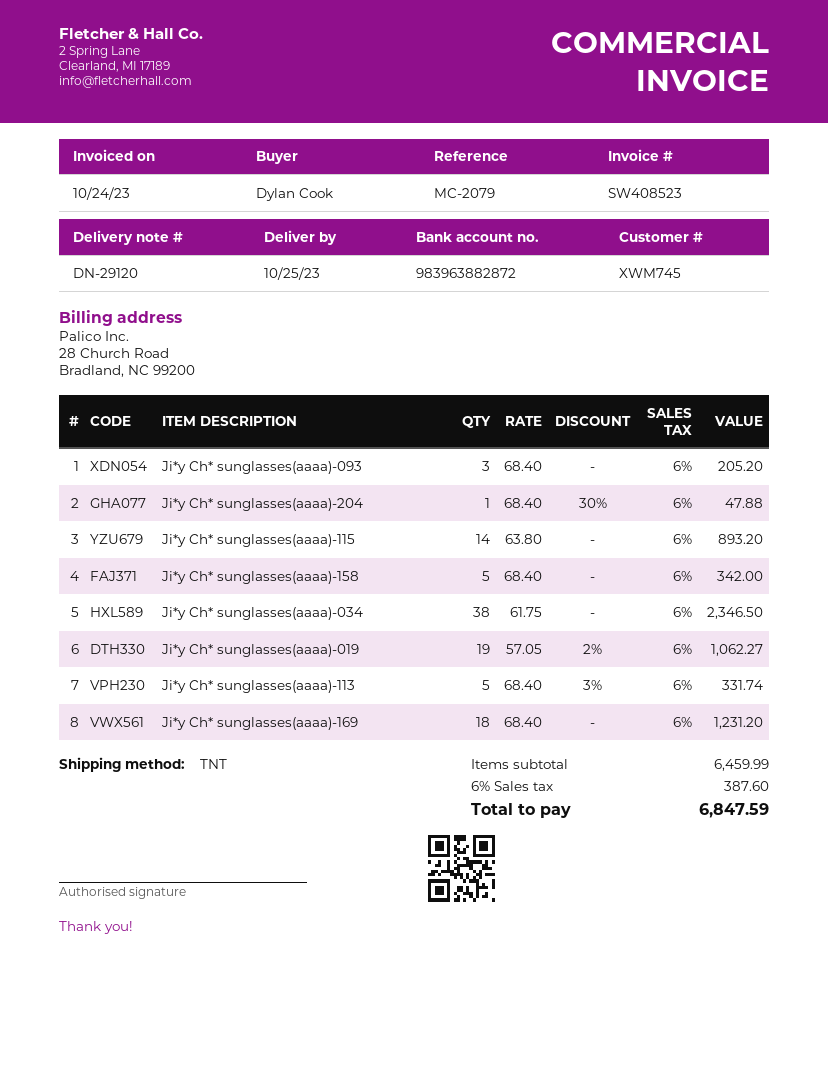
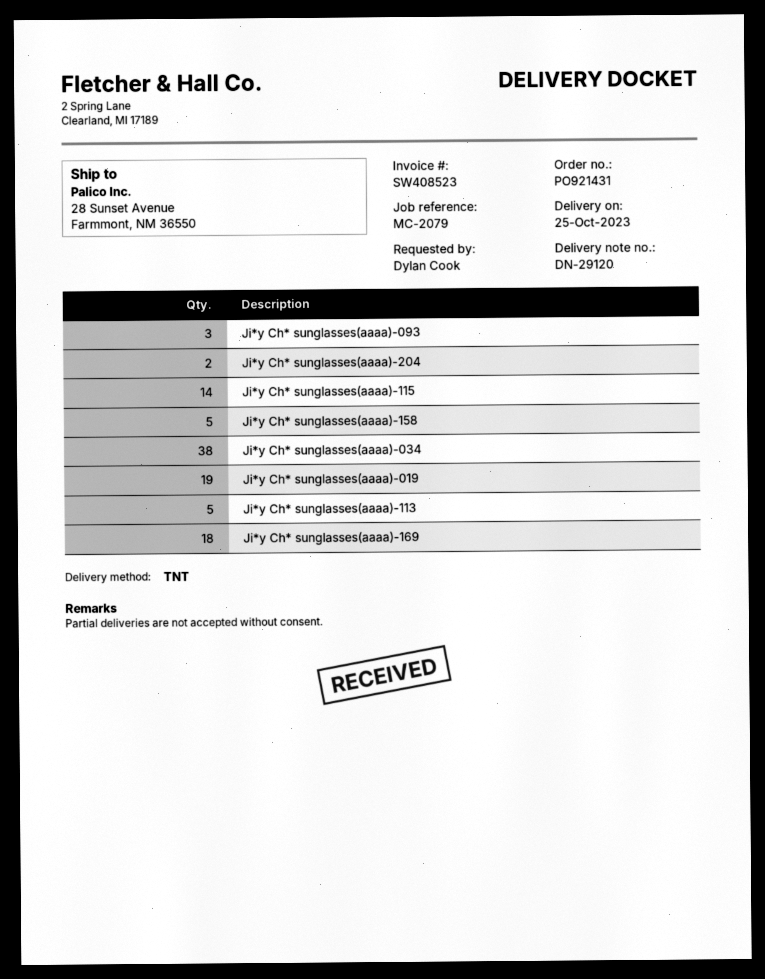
Ji*y Ch* sunglasses(aaaa)-204: 1 -> 2

